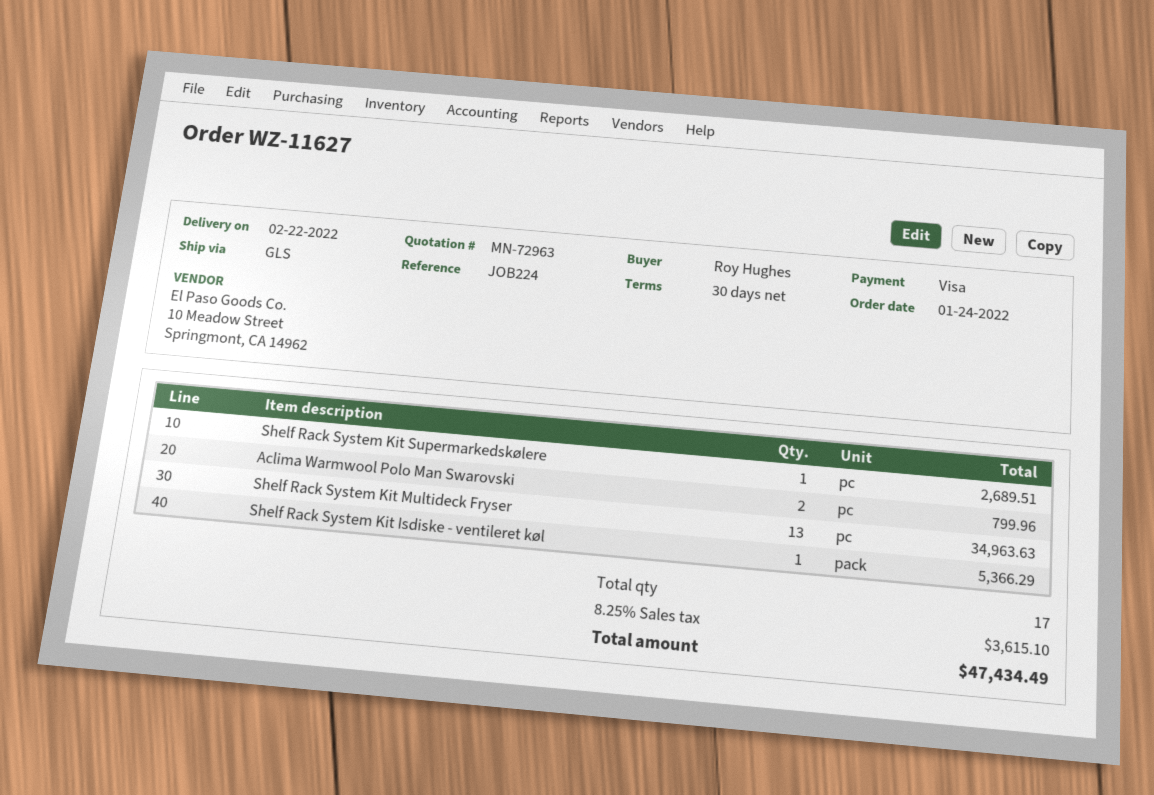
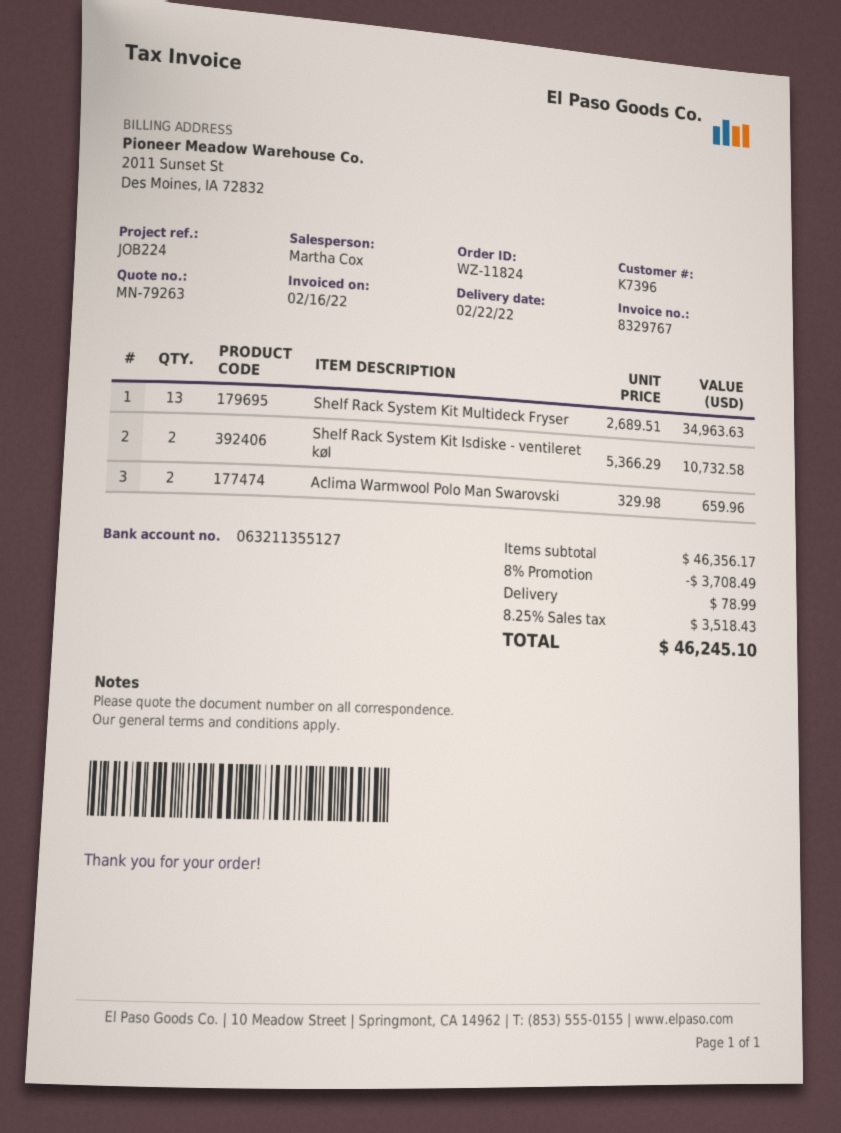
quote number: MN-72963 -> MN-79263
order number: WZ-11627 -> WZ-11824
Shelf Rack System Kit Supermarkedskølere: 1 for 2689.51 -> none
Aclima Warmwool Polo Man Swarovski: 2 for 799.96 -> 2 for 659.96
Shelf Rack System Kit Isdiske - ventileret køl: 1 for 5366.29 -> 2 for 10732.58
discount: none -> 8% = 3708.49
shipping: none -> 78.99
tax: 8.25% = 3615.10 -> 8.25% = 3518.43
total: 47434.49 -> 46245.10

